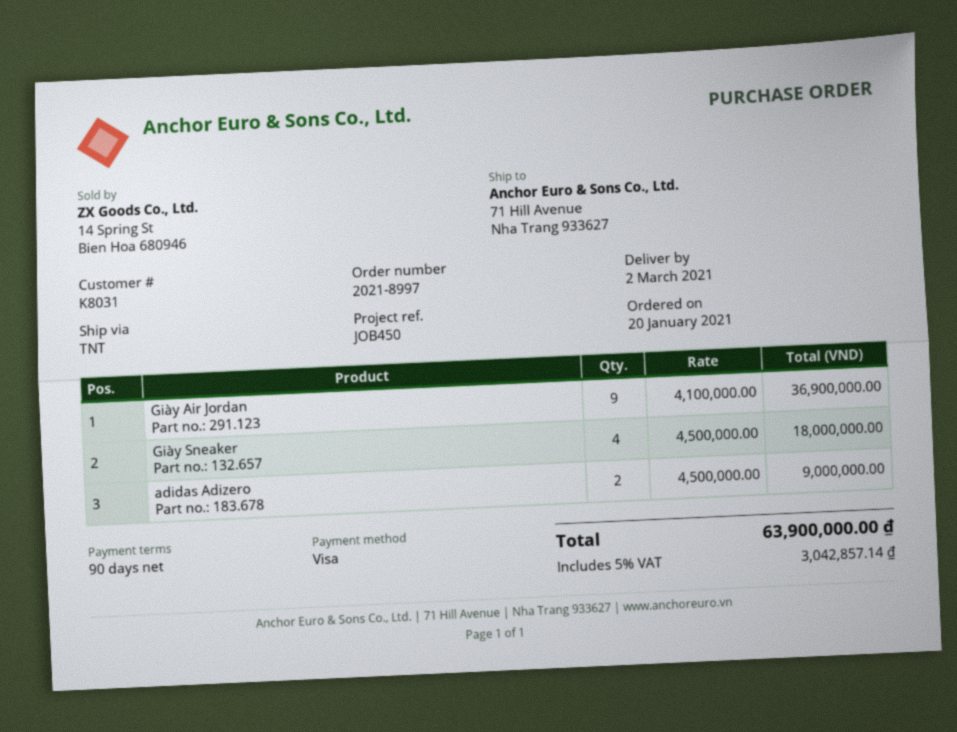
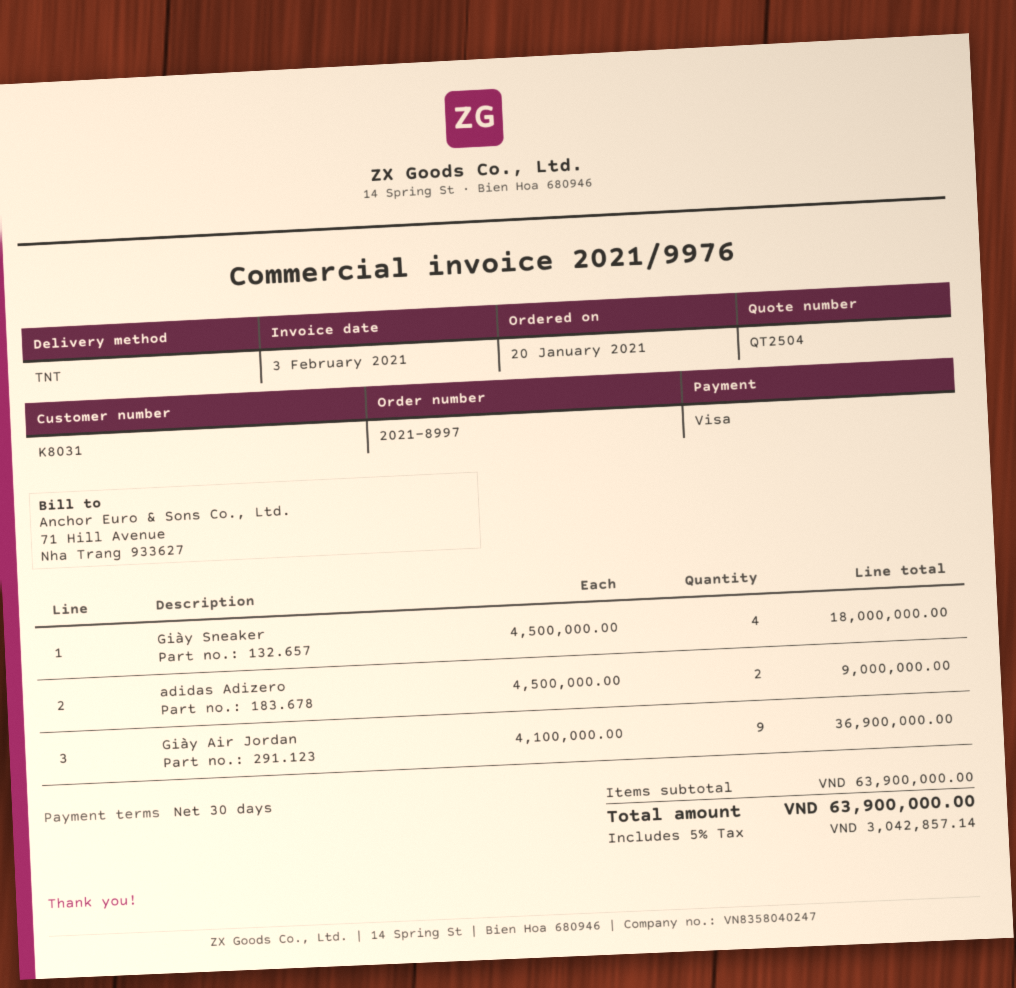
payment terms: 90 days -> 30 days

